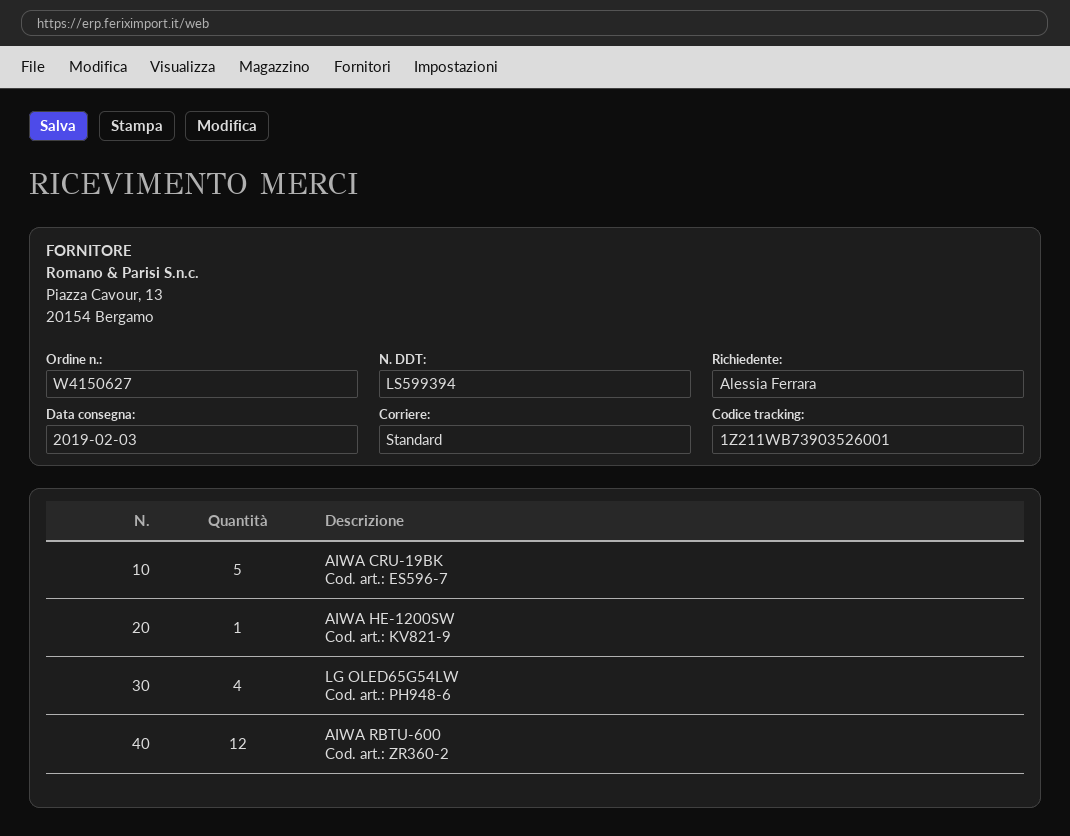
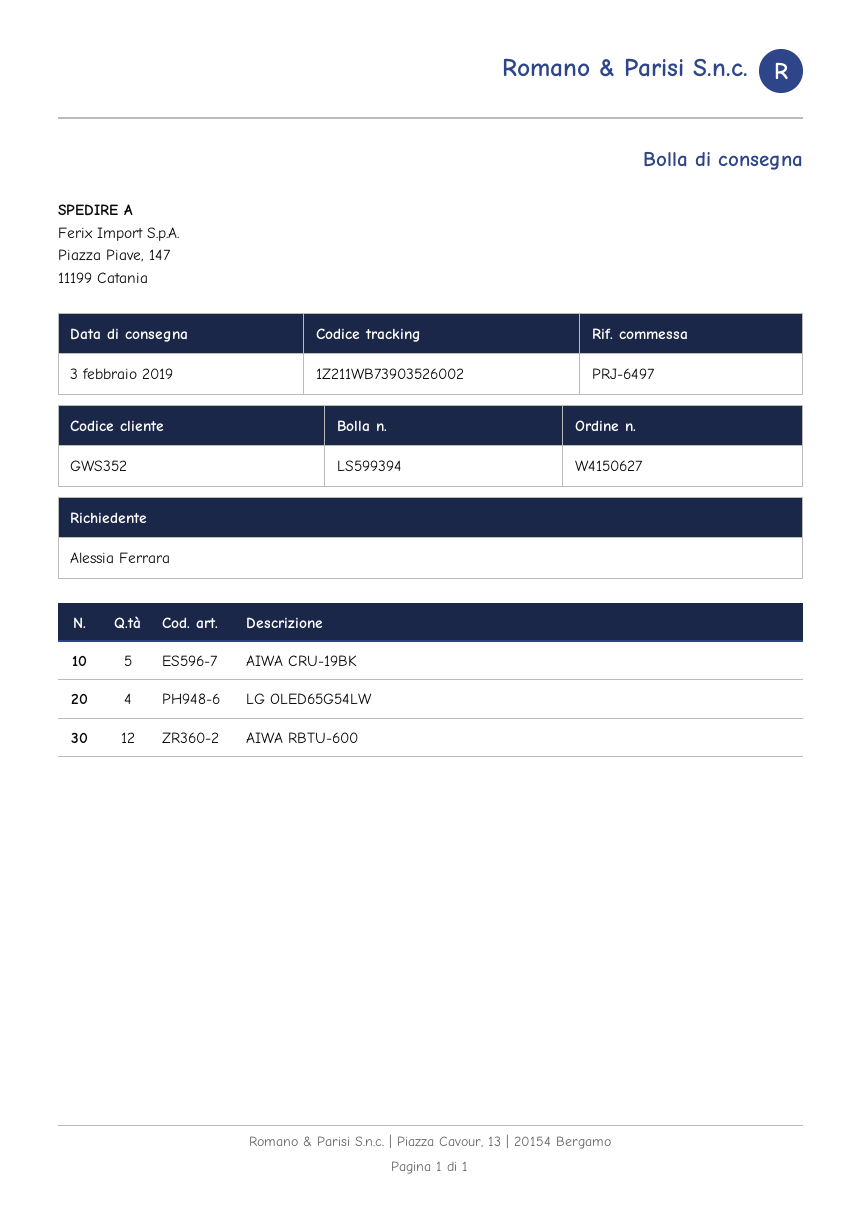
tracking number: 1Z211WB73903526001 -> 1Z211WB73903526002
AIWA HE-1200SW: 1 -> none

